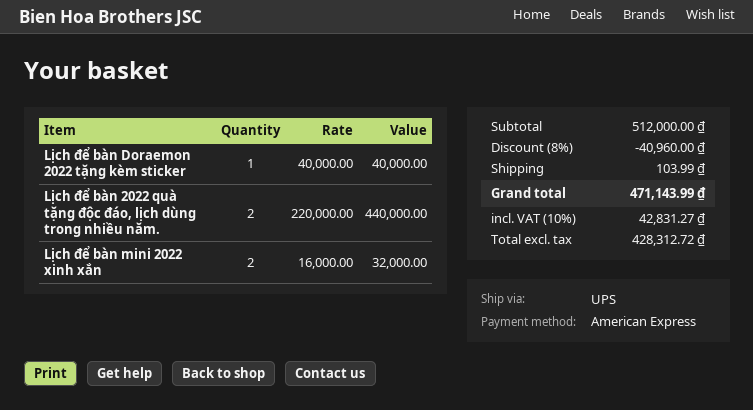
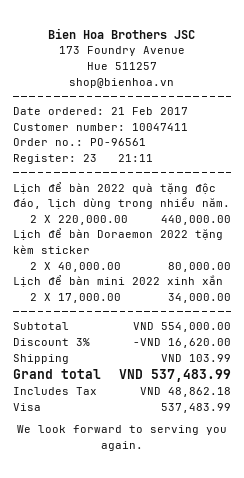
payment method: American Express -> Visa
Lịch để bàn Doraemon 2022 tặng kèm sticker: 1 x 40000.00 = 40000.00 -> 2 x 40000.00 = 80000.00
Lịch để bàn mini 2022 xinh xắn: 2 x 16000.00 = 32000.00 -> 2 x 17000.00 = 34000.00
subtotal: 512000.00 -> 554000.00
discount: 8% = 40960.00 -> 3% = 16620.00
tax: 42831.27 -> 48862.18
total: 471143.99 -> 537483.99

